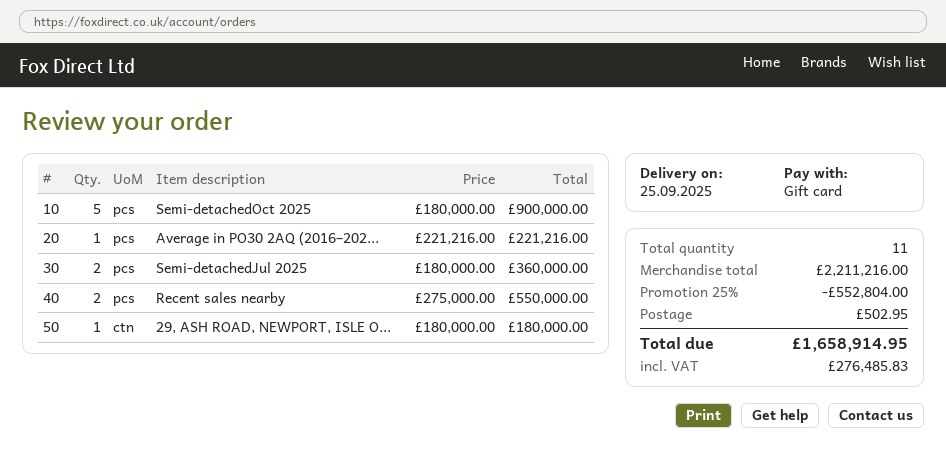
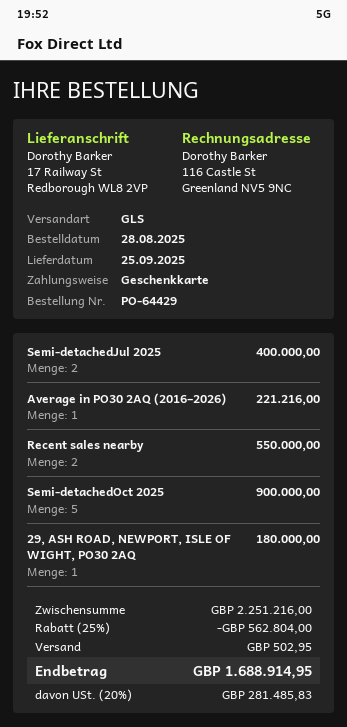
Semi-detachedJul 2025: 2 for 360000.00 -> 2 for 400000.00
subtotal: 2211216.00 -> 2251216.00
discount: 25% = 552804.00 -> 25% = 562804.00
tax: 276485.83 -> 281485.83
total: 1658914.95 -> 1688914.95

